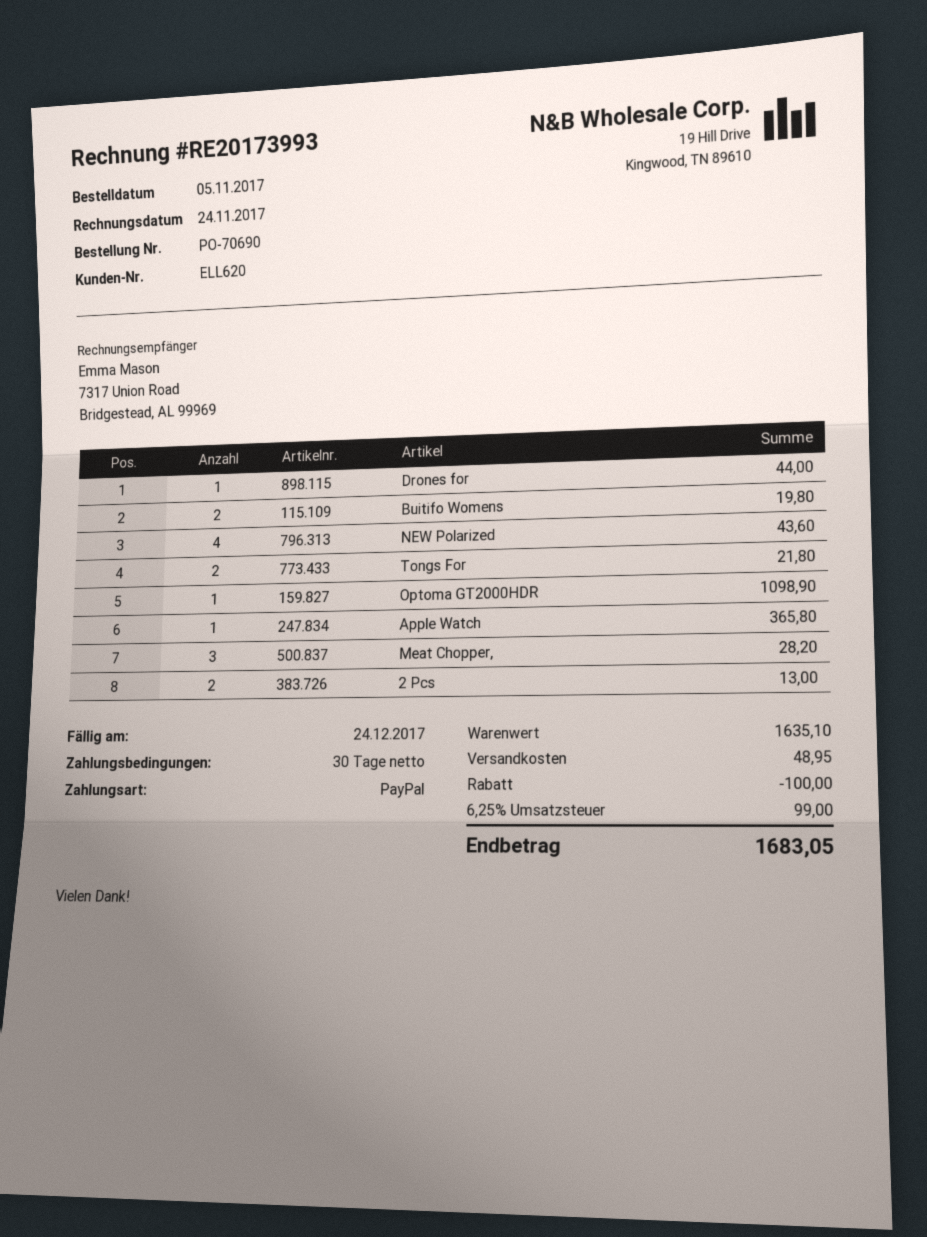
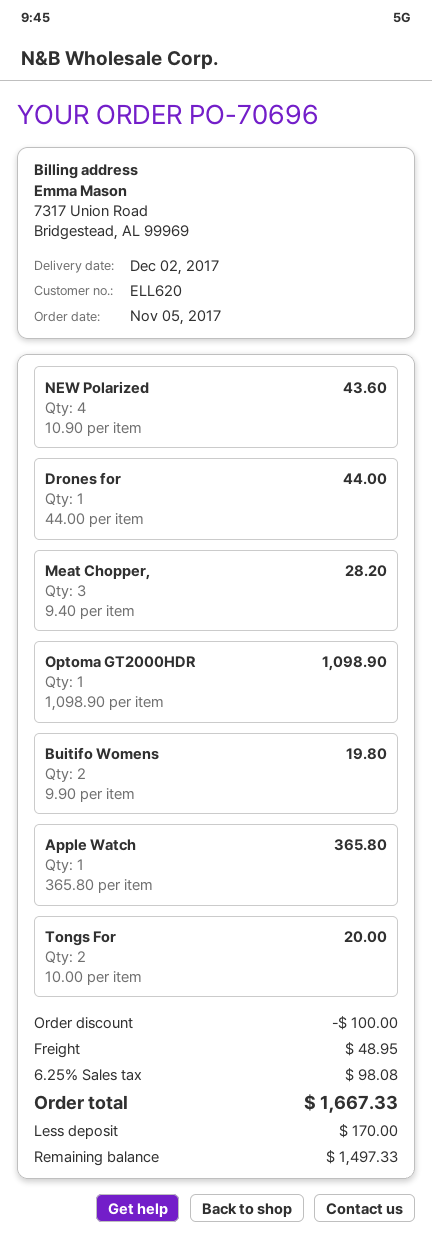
order number: PO-70690 -> PO-70696
Tongs For: 2 for 21.80 -> 2 for 20.00
2 Pcs: 2 for 13.00 -> none
tax: 6.25% = 99.00 -> 6.25% = 98.08
total: 1683.05 -> 1667.33

